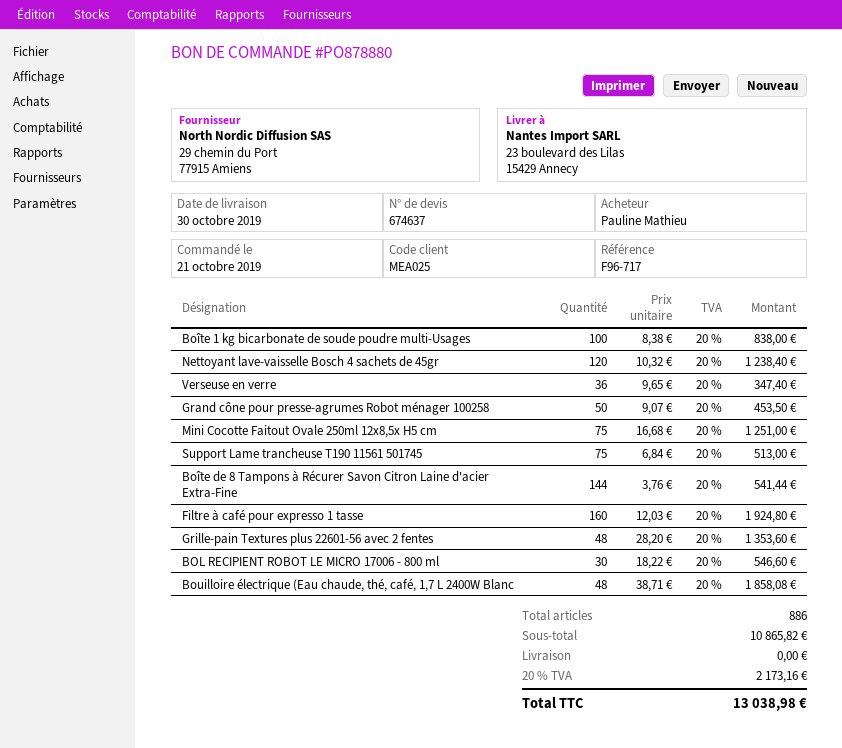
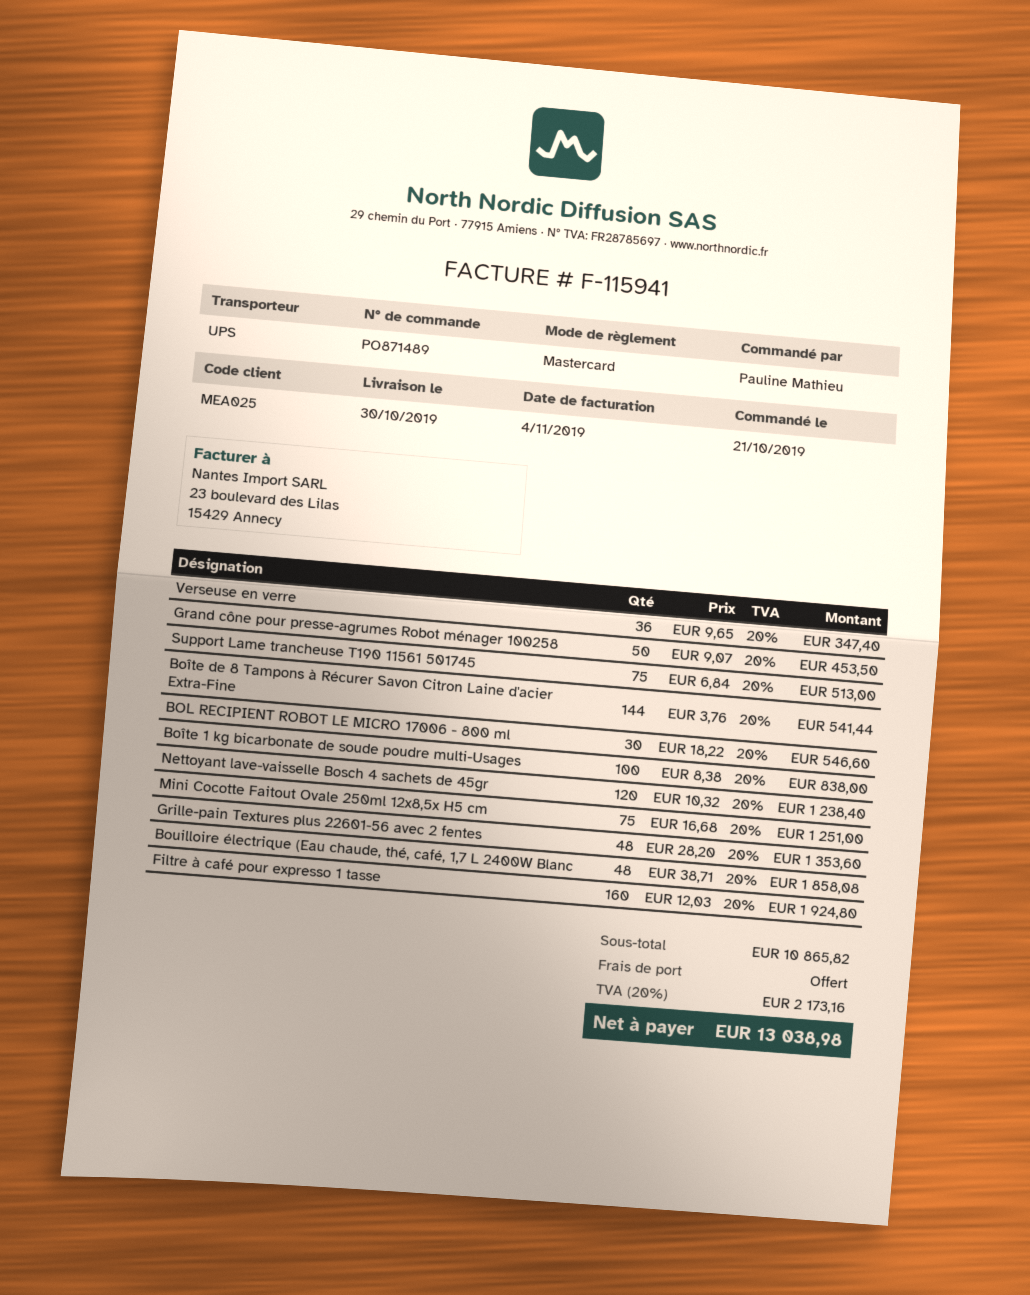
order number: PO878880 -> PO871489

